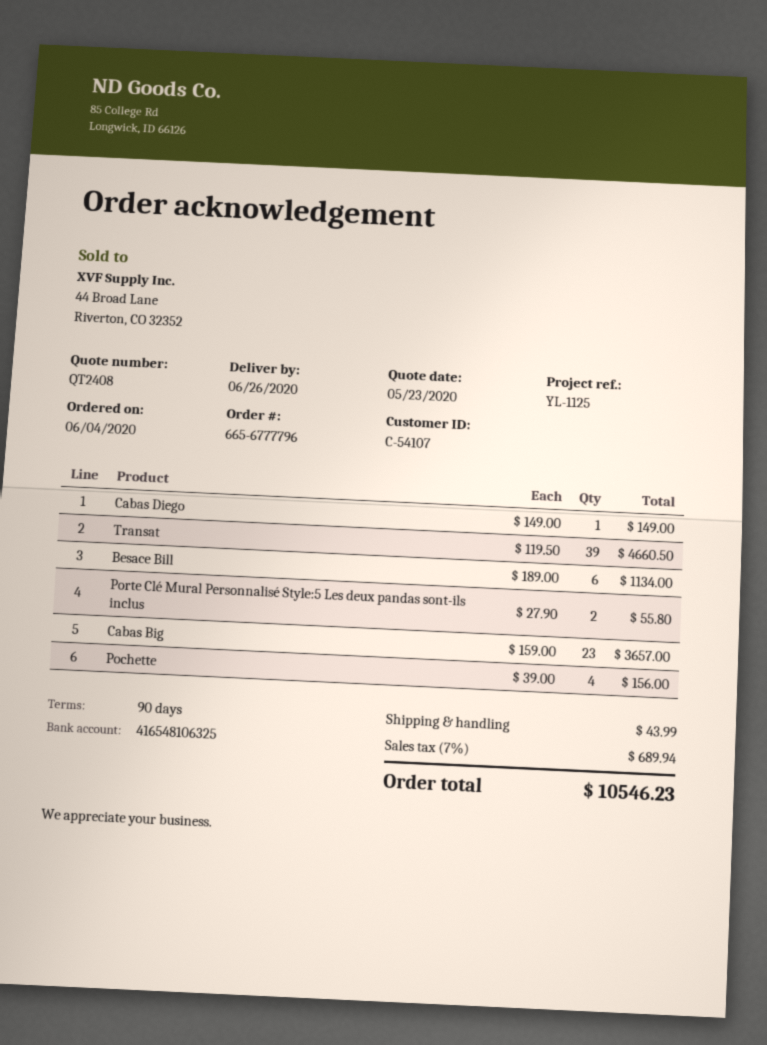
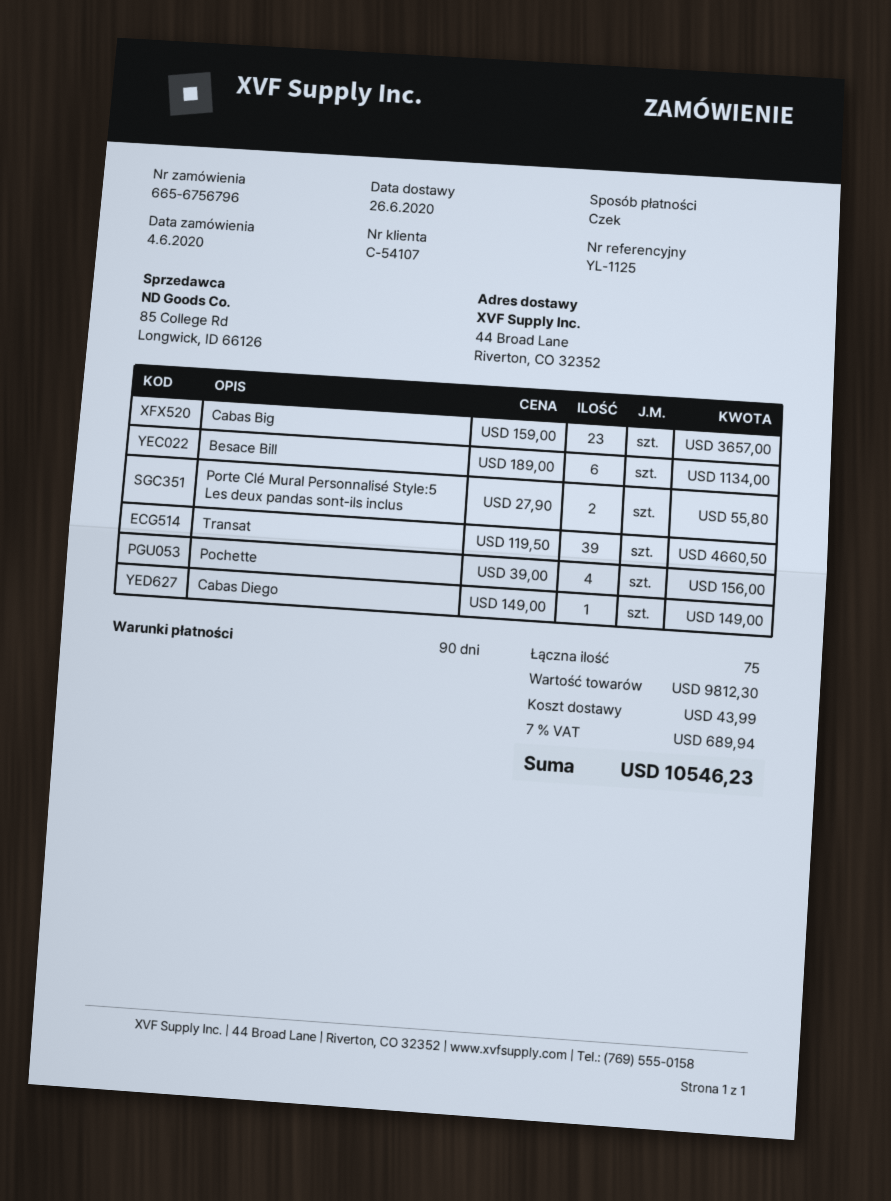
order number: 665-6777796 -> 665-6756796

